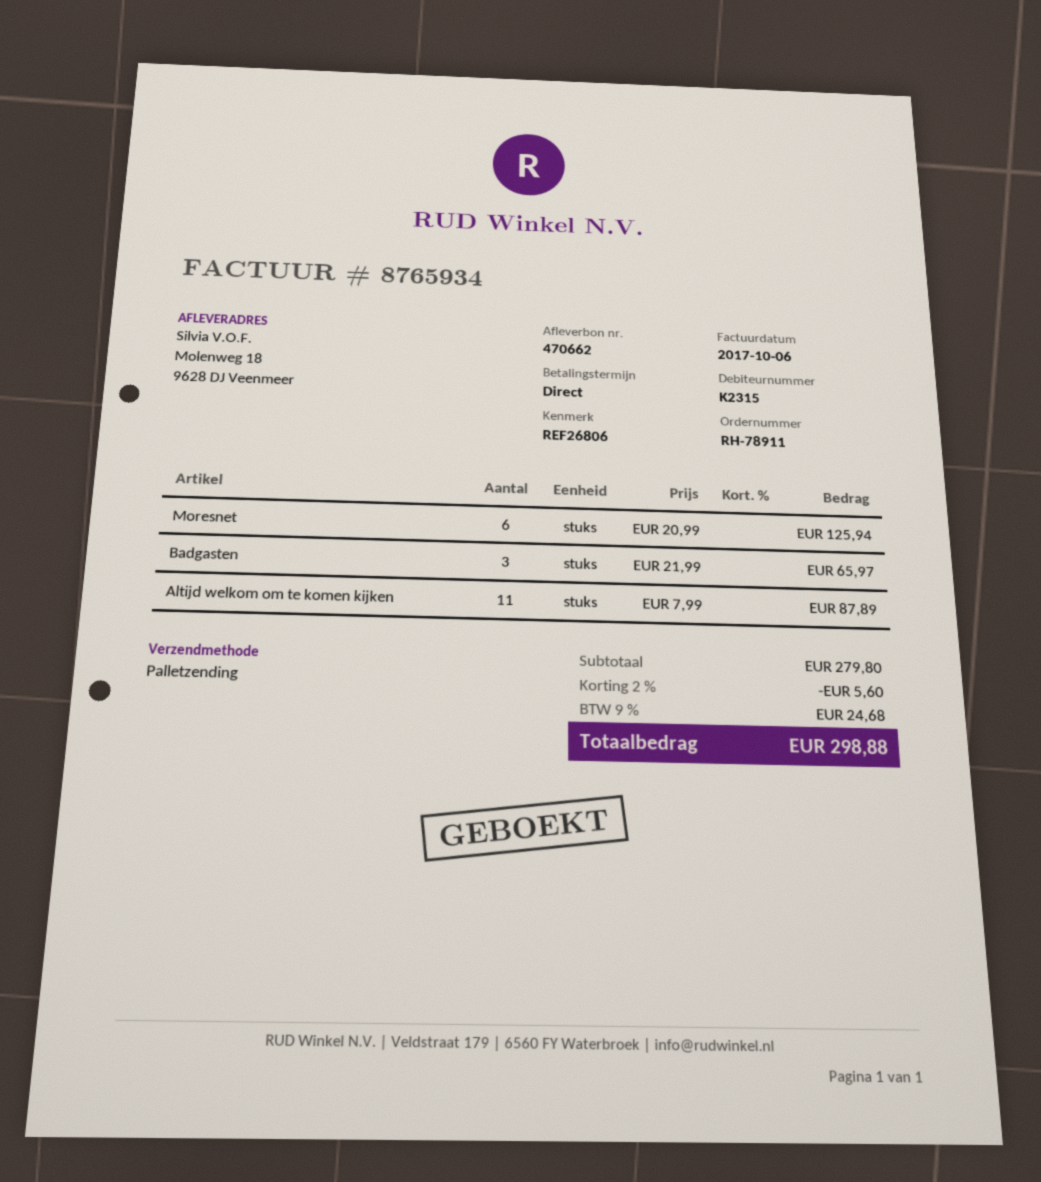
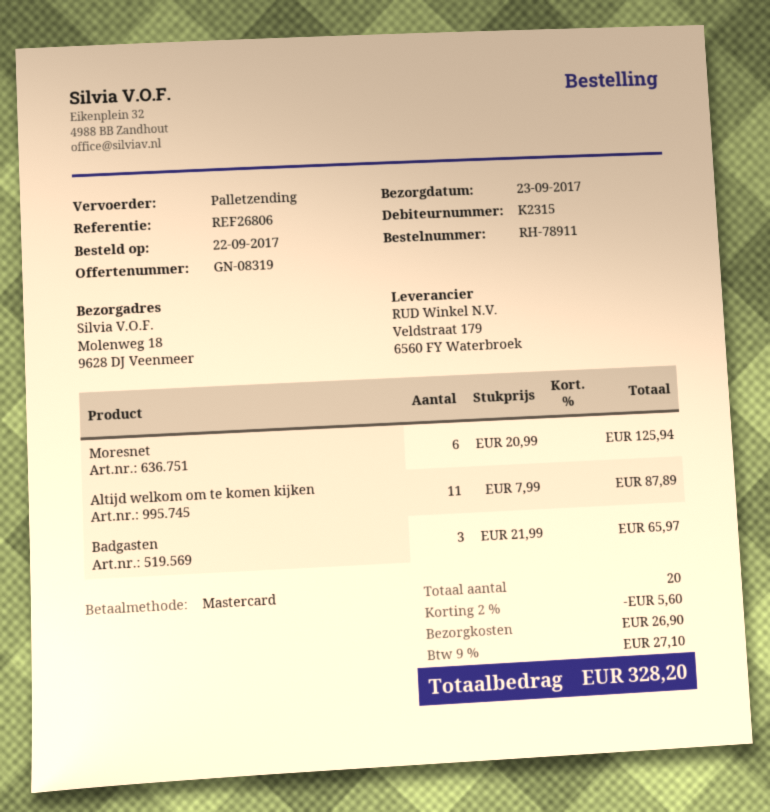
shipping: none -> 26.90
tax: 9% = 24.68 -> 9% = 27.10
total: 298.88 -> 328.20

